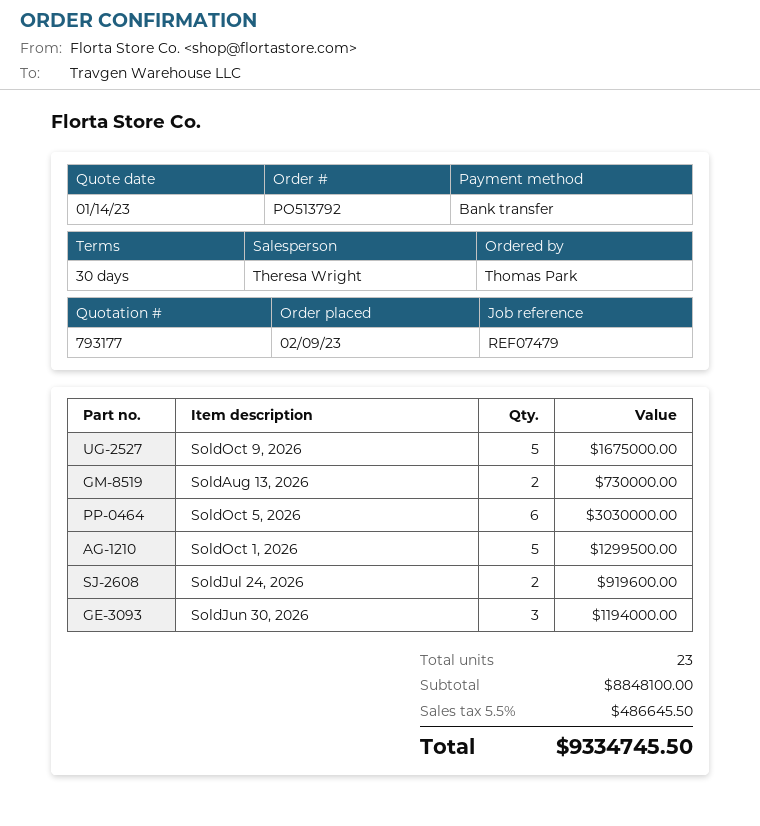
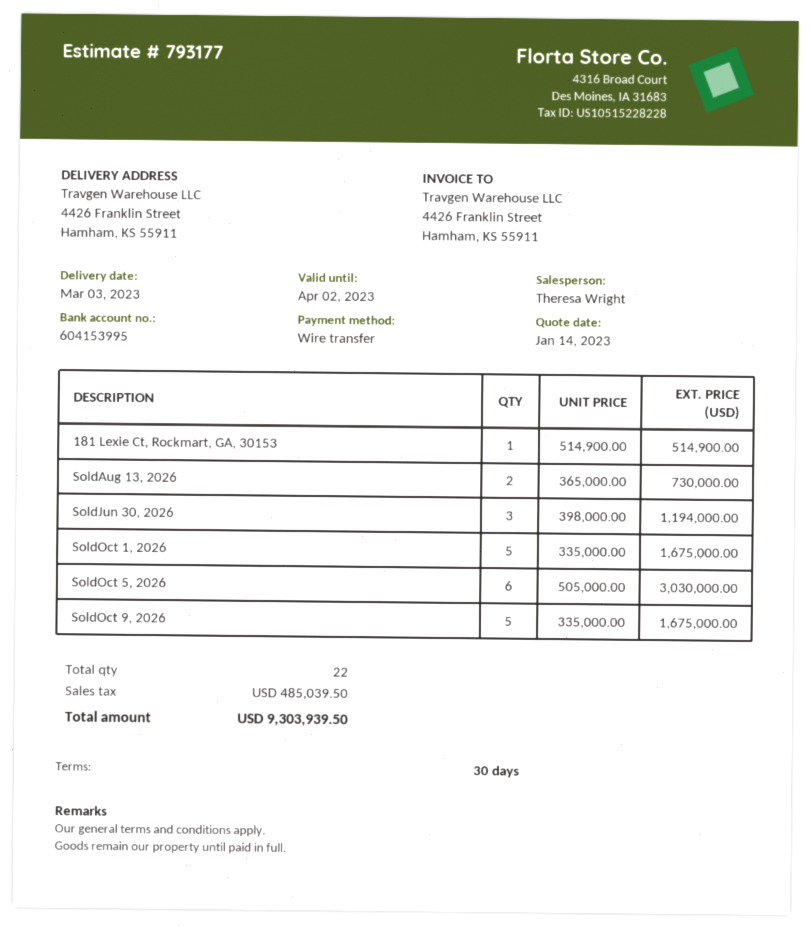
SoldOct 1, 2026: 5 for 1299500.00 -> 5 for 1675000.00
SoldJul 24, 2026: 2 for 919600.00 -> none
181 Lexie Ct, Rockmart, GA, 30153: none -> 1 for 514900.00
total quantity: 23 -> 22
tax: 486645.50 -> 485039.50
total: 9334745.50 -> 9303939.50

